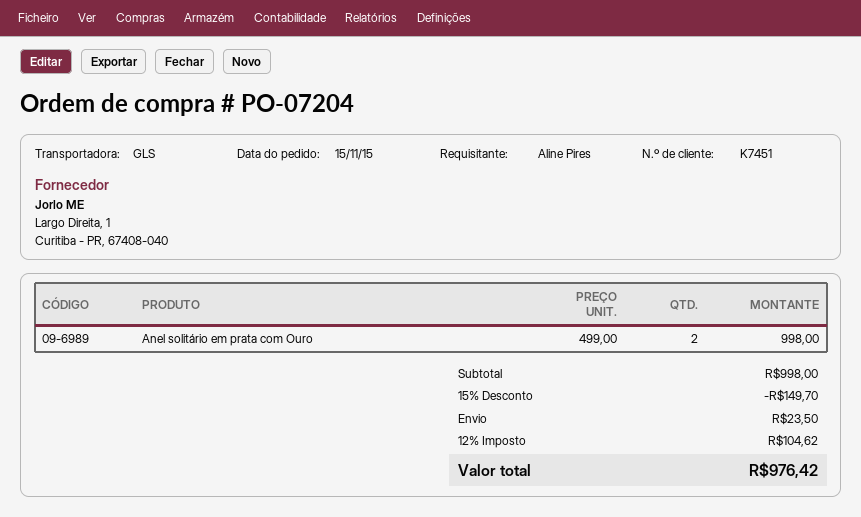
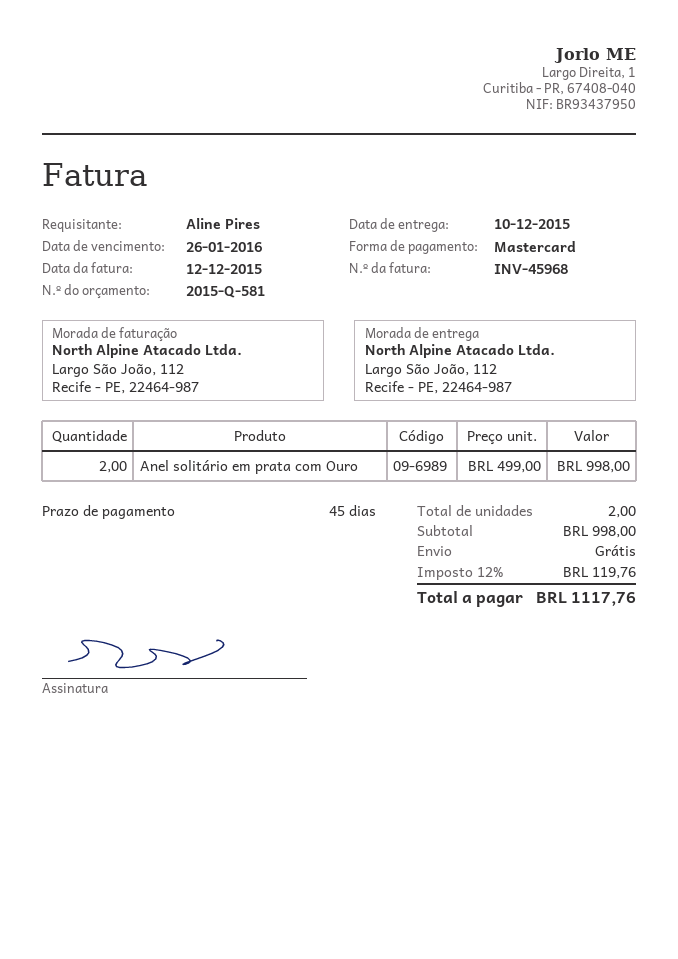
discount: 15% = 149.70 -> none
shipping: 23.50 -> 0.00
tax: 12% = 104.62 -> 12% = 119.76
total: 976.42 -> 1117.76

